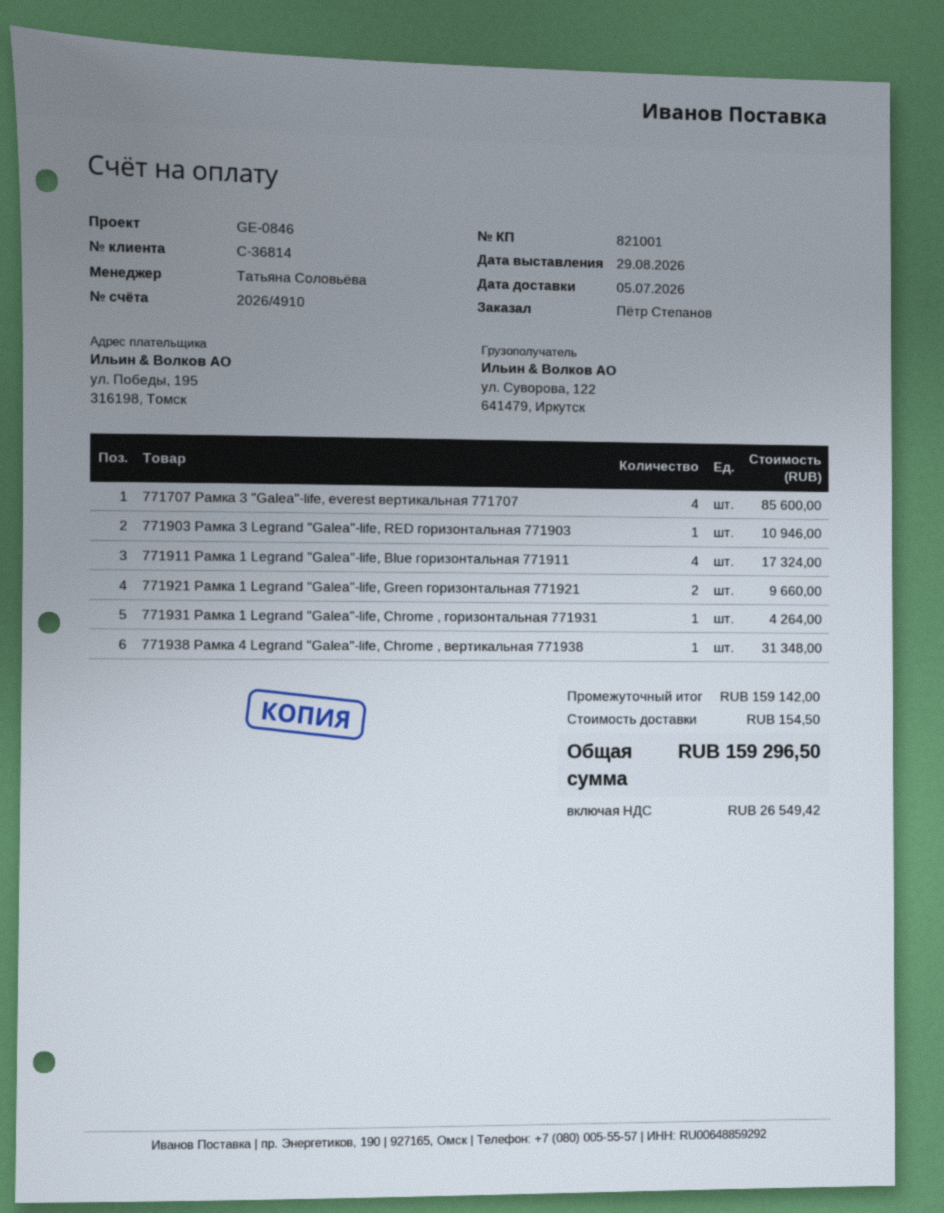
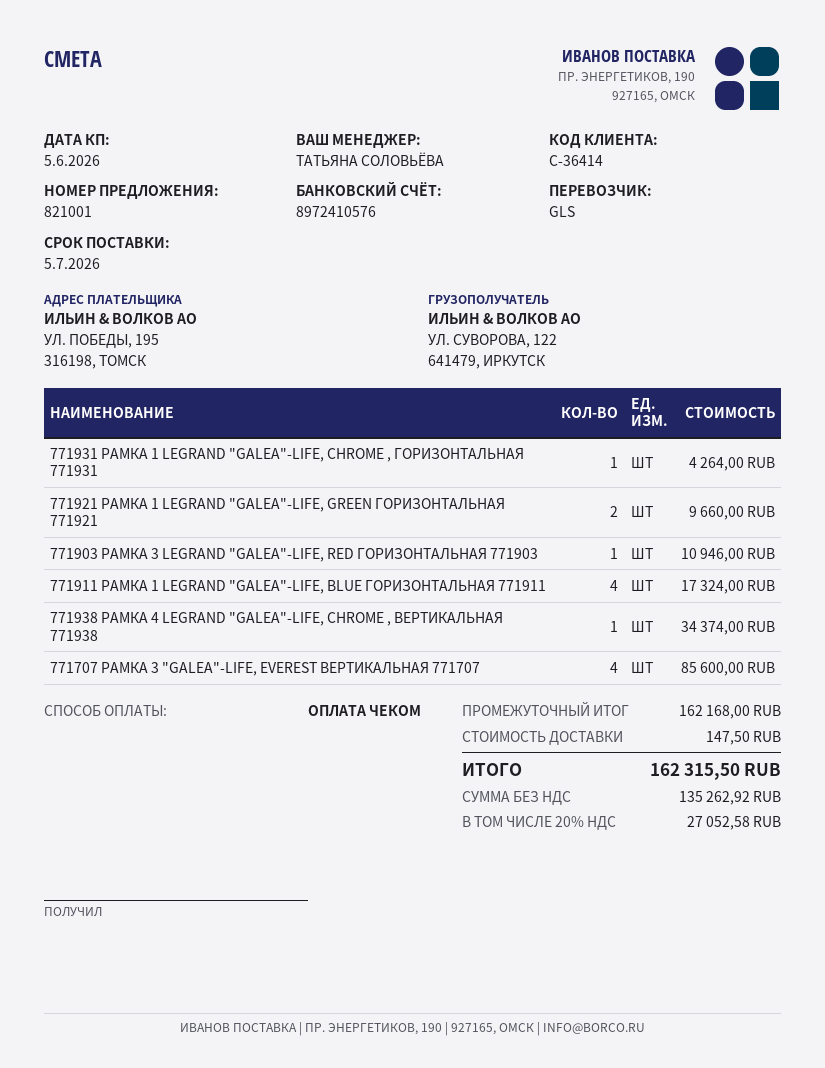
customer number: C-36814 -> C-36414
771938 Рамка 4 Legrand "Galea"-life, Chrome , вертикальная 771938: 1 for 31348.00 -> 1 for 34374.00
subtotal: 159142.00 -> 162168.00
shipping: 154.50 -> 147.50
tax: 26549.42 -> 27052.58
total: 159296.50 -> 162315.50

